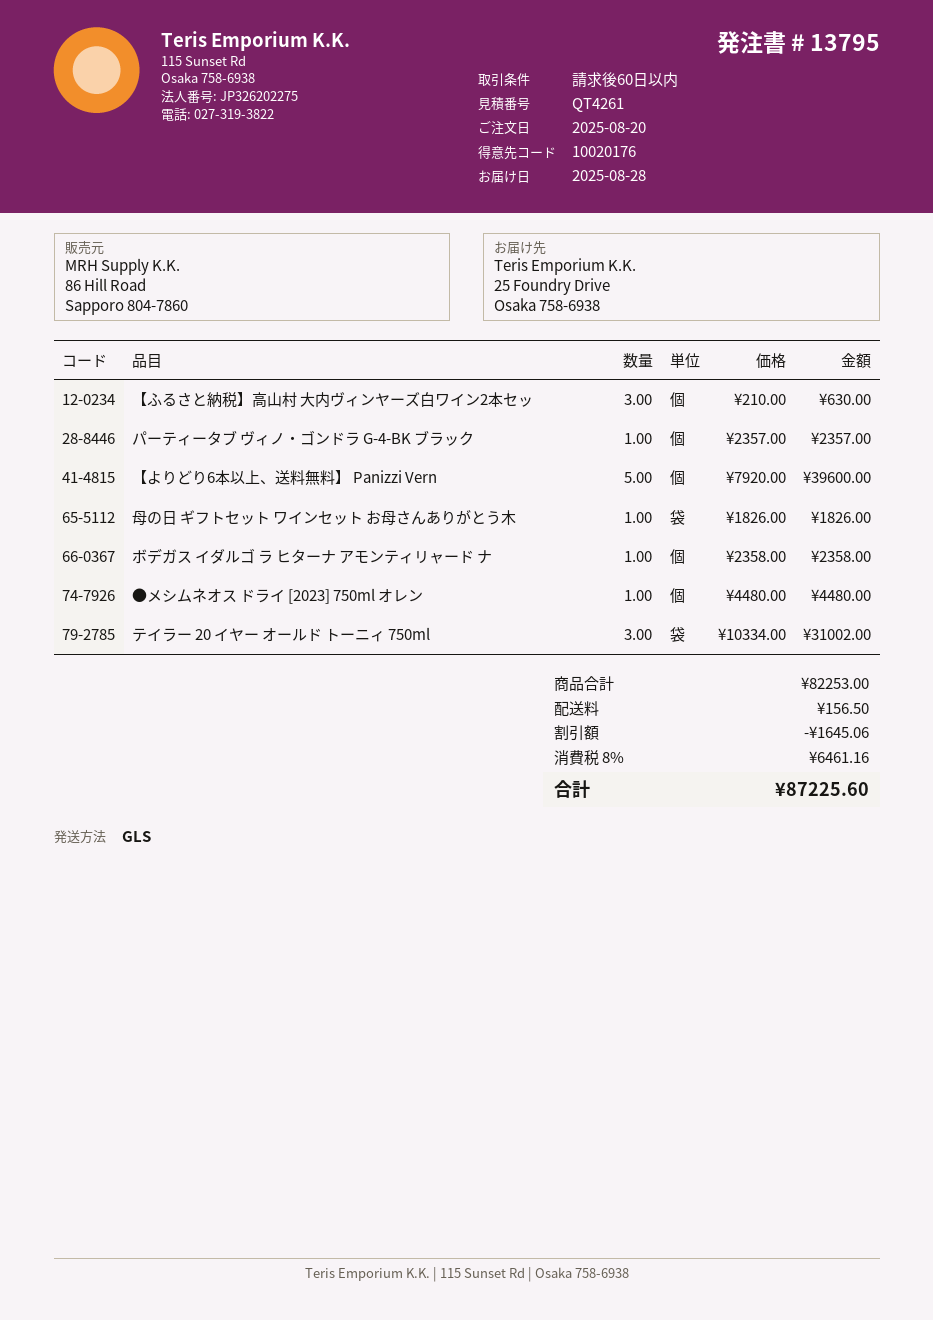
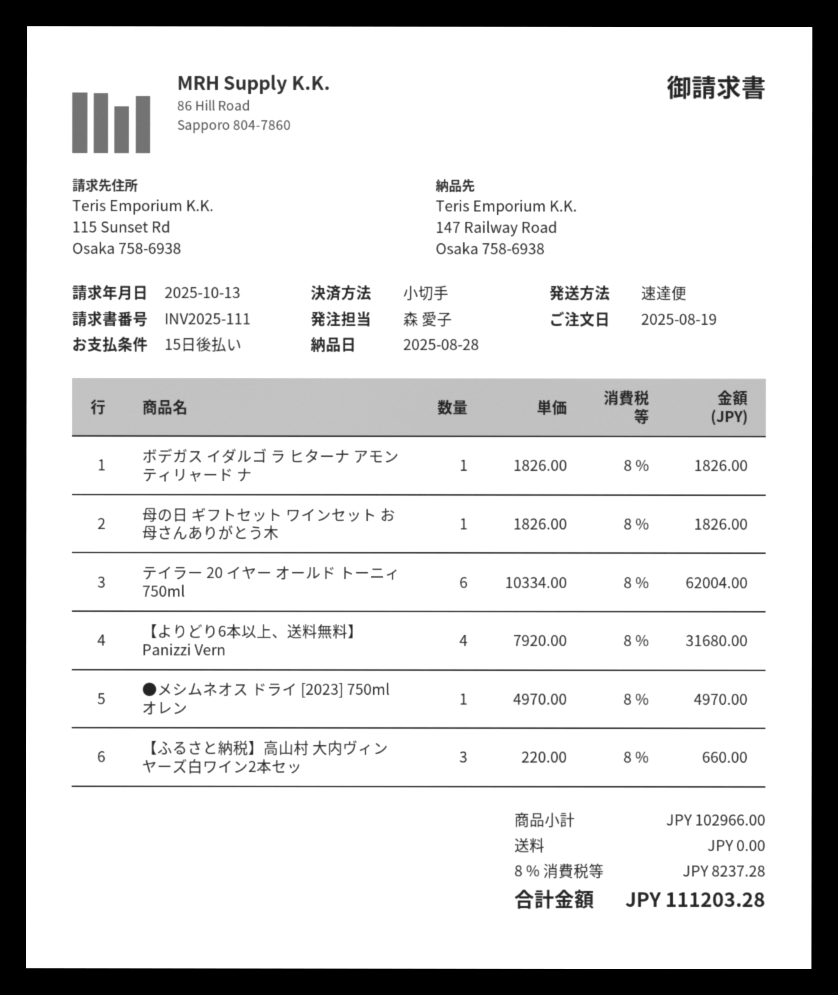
order date: 2025-08-20 -> 2025-08-19
payment terms: 60 days -> 15 days
shipping method: GLS -> express
ship to: 25 Foundry Drive, Osaka 758-6938 -> 147 Railway Road, Osaka 758-6938
【ふるさと納税】高山村 大内ヴィンヤーズ白ワイン2本セッ: 3 x 210.00 = 630.00 -> 3 x 220.00 = 660.00
パーティータブ ヴィノ・ゴンドラ G-4-BK ブラック: 1 x 2357.00 = 2357.00 -> none
【よりどり6本以上、送料無料】 Panizzi Vern: 5 x 7920.00 = 39600.00 -> 4 x 7920.00 = 31680.00
ボデガス イダルゴ ラ ヒターナ アモンティリャード ナ: 1 x 2358.00 = 2358.00 -> 1 x 1826.00 = 1826.00
●メシムネオス ドライ [2023] 750ml オレン: 1 x 4480.00 = 4480.00 -> 1 x 4970.00 = 4970.00
テイラー 20 イヤー オールド トーニィ 750ml: 3 x 10334.00 = 31002.00 -> 6 x 10334.00 = 62004.00
subtotal: 82253.00 -> 102966.00
discount: 1645.06 -> none
shipping: 156.50 -> 0.00
tax: 8% = 6461.16 -> 8% = 8237.28
total: 87225.60 -> 111203.28

